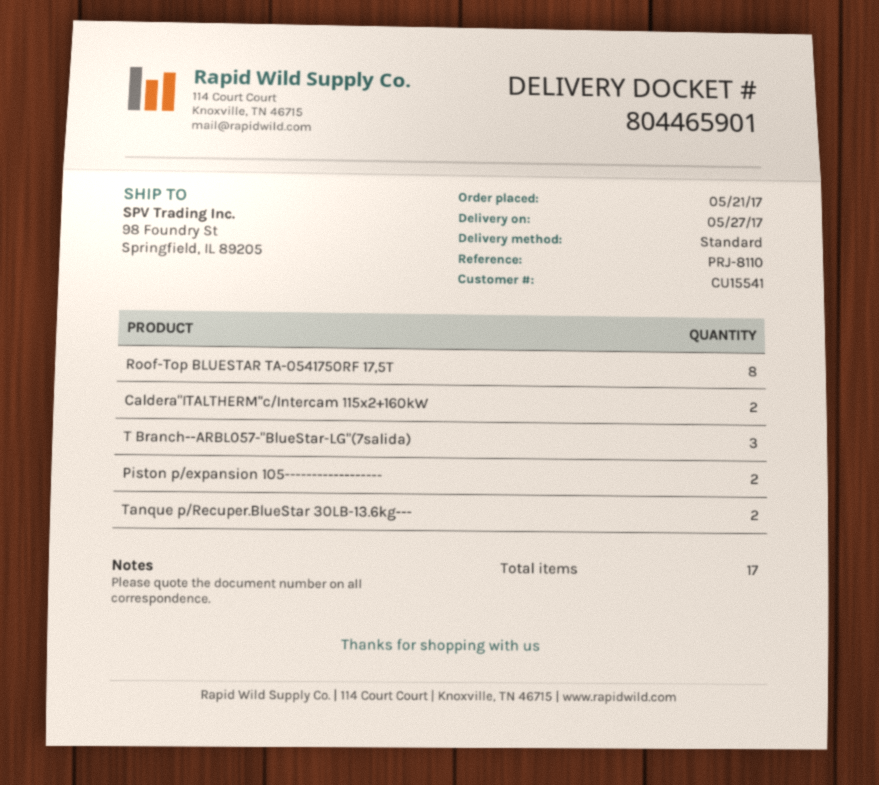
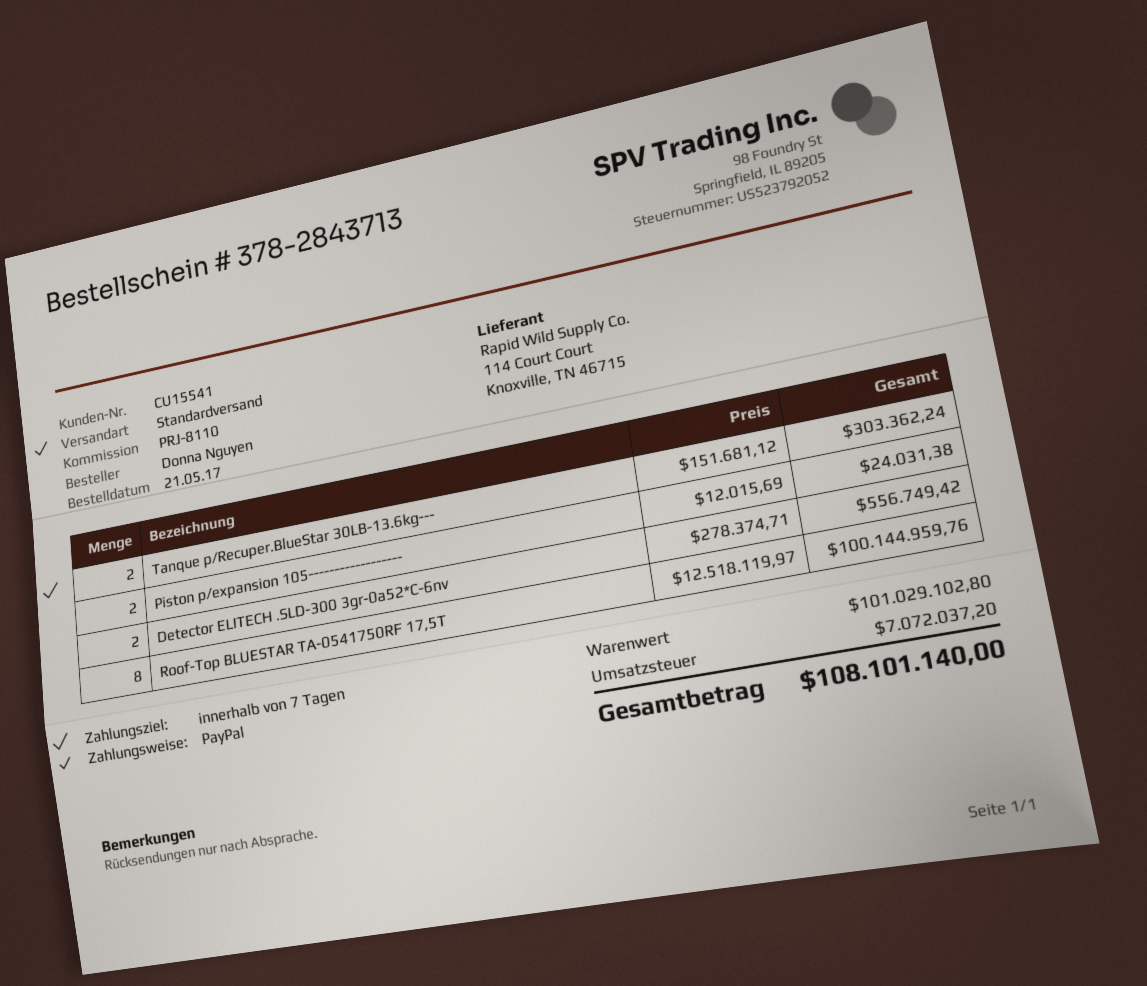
Caldera"ITALTHERM"c/Intercam 115x2+160kW: 2 -> none
T Branch--ARBL057-"BlueStar-LG"(7salida): 3 -> none
Detector ELITECH .SLD-300 3gr-0a52*C-6nv: none -> 2

